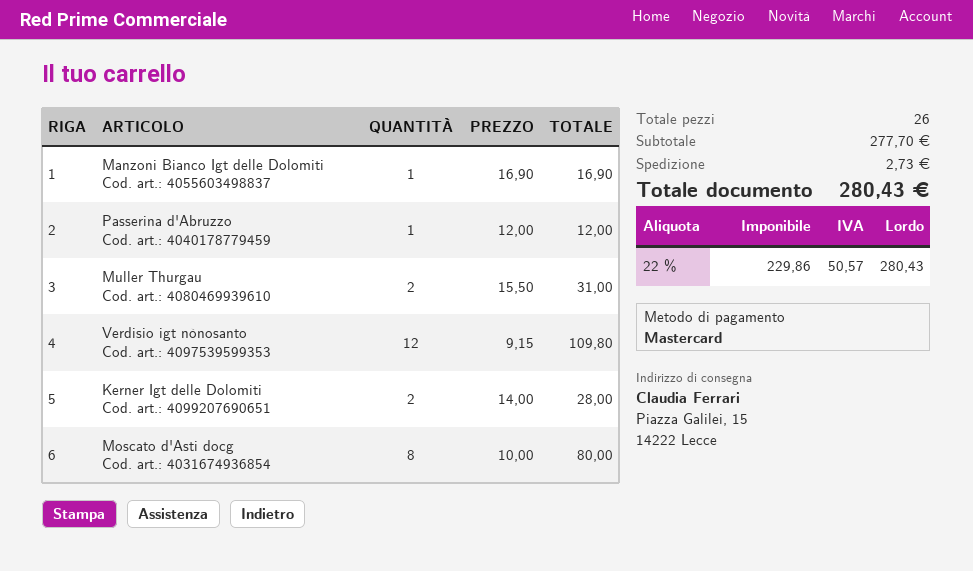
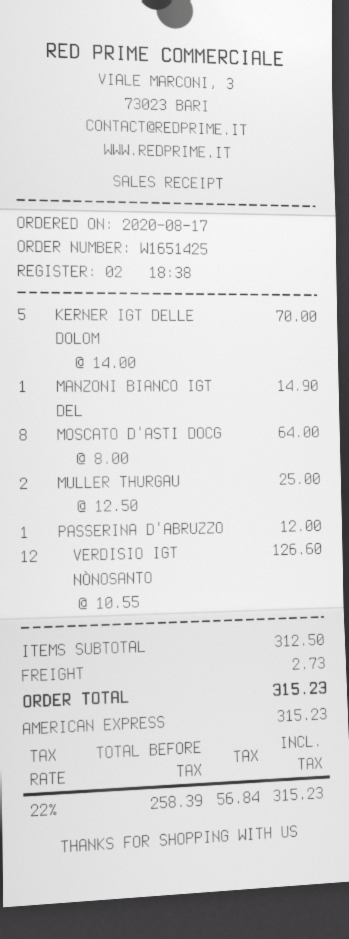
payment method: Mastercard -> American Express
Manzoni Bianco Igt delle Dolomiti: 1 x 16.90 = 16.90 -> 1 x 14.90 = 14.90
Muller Thurgau: 2 x 15.50 = 31.00 -> 2 x 12.50 = 25.00
Verdisio igt nònosanto: 12 x 9.15 = 109.80 -> 12 x 10.55 = 126.60
Kerner Igt delle Dolomiti: 2 x 14.00 = 28.00 -> 5 x 14.00 = 70.00
Moscato d'Asti docg: 8 x 10.00 = 80.00 -> 8 x 8.00 = 64.00
subtotal: 277.70 -> 312.50
net: 229.86 -> 258.39
tax: 22% = 50.57 -> 22% = 56.84
total: 280.43 -> 315.23

